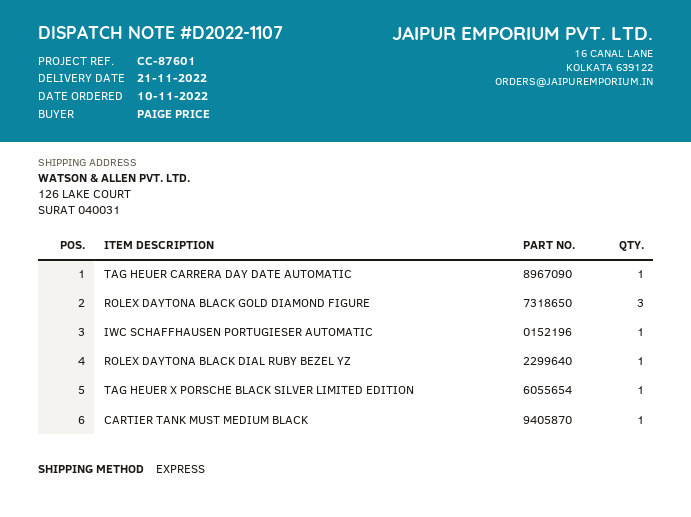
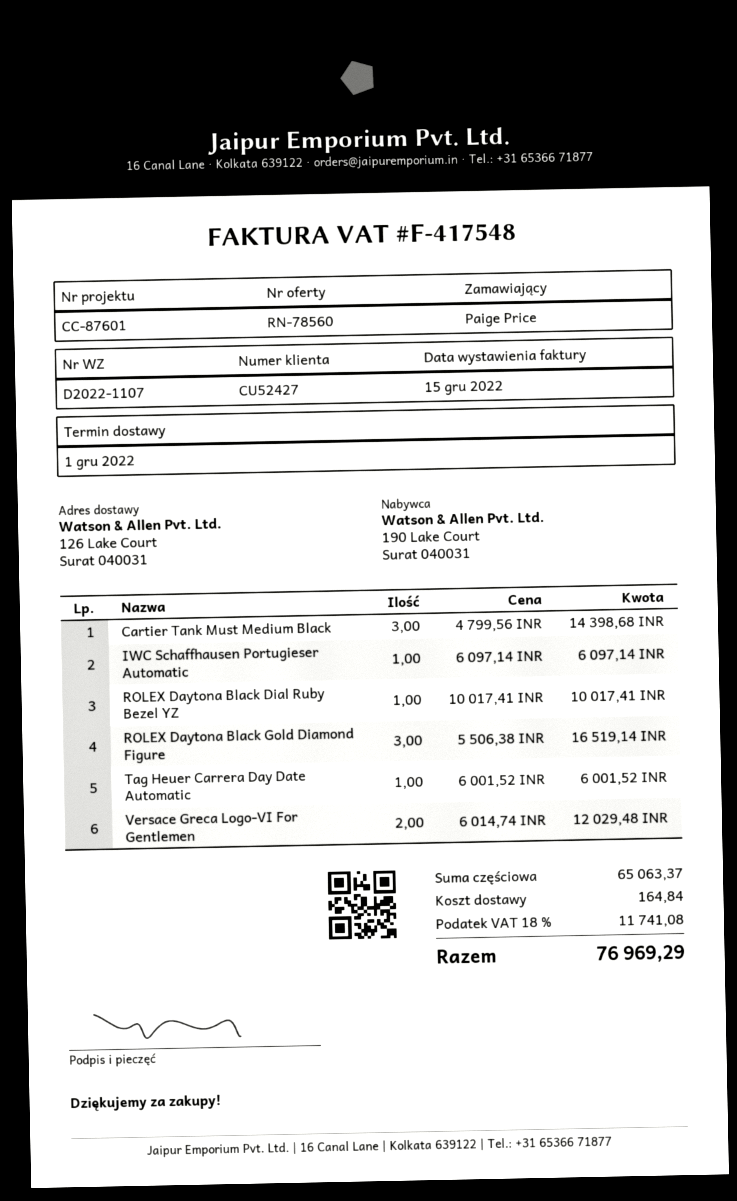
delivery date: 2022-11-21 -> 2022-12-01
TAG HEUER X PORSCHE BLACK SILVER LIMITED EDITION: 1 -> none
CARTIER TANK MUST MEDIUM BLACK: 1 -> 3
Versace Greca Logo-VI For Gentlemen: none -> 2

